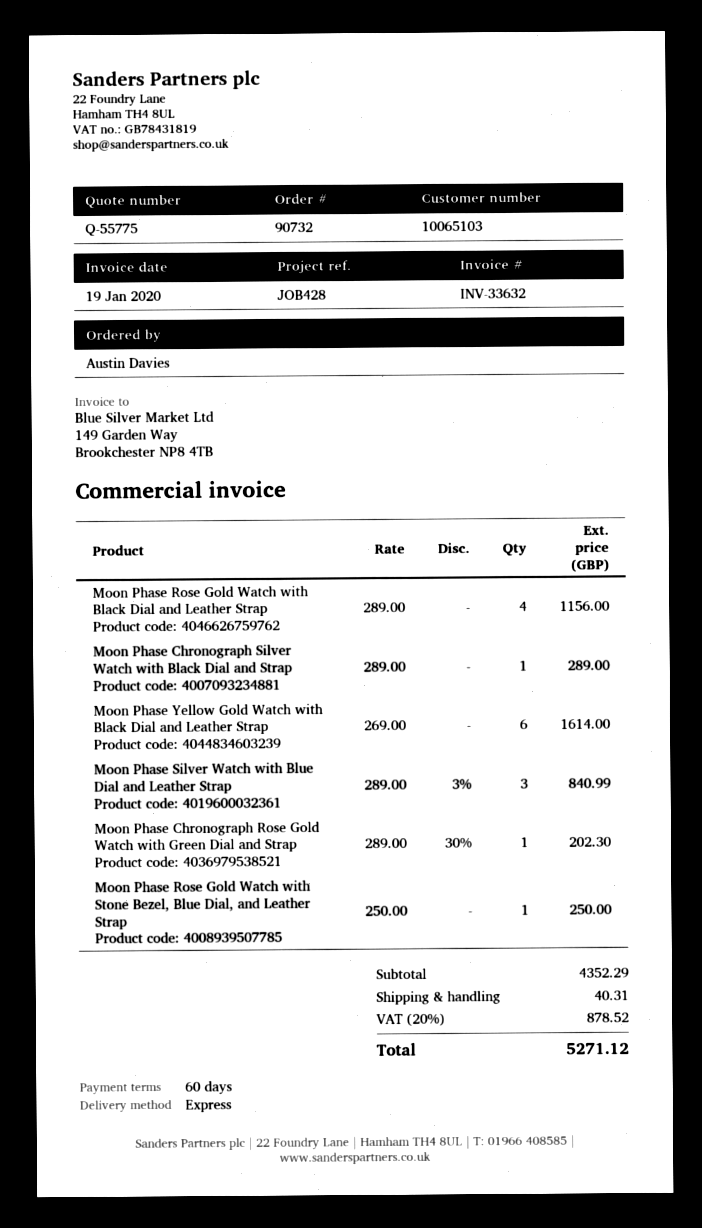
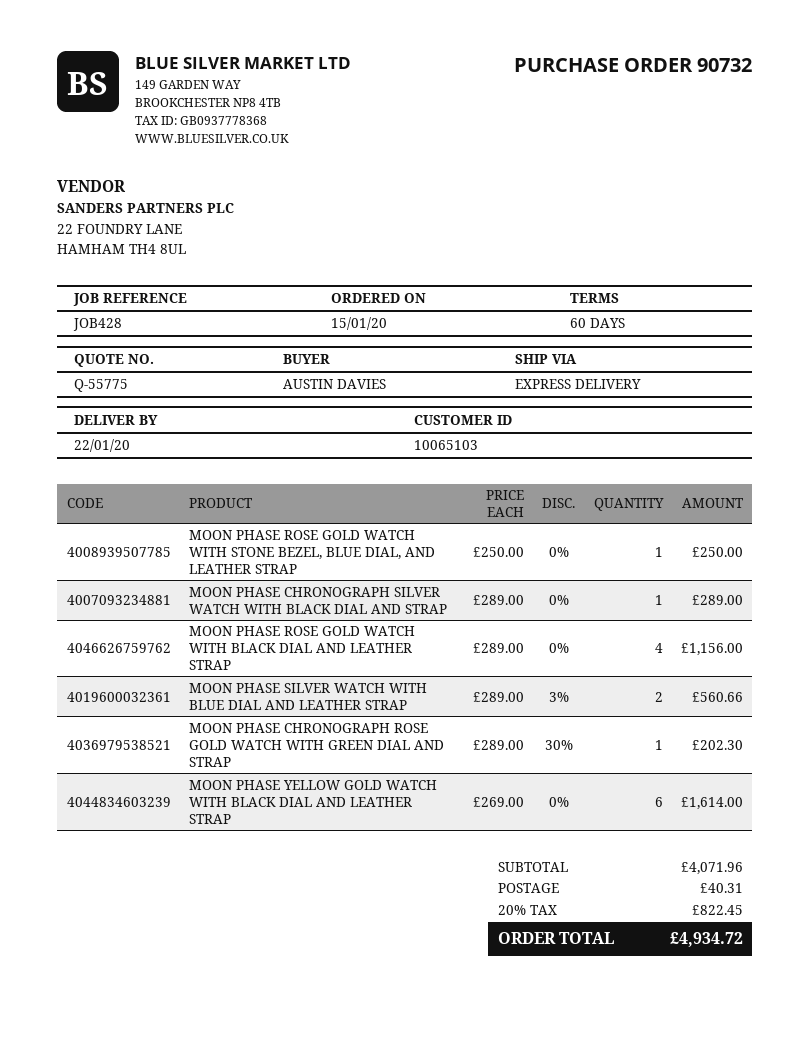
Moon Phase Silver Watch with Blue Dial and Leather Strap: 3 x 289.00 - 3% = 840.99 -> 2 x 289.00 - 3% = 560.66
subtotal: 4352.29 -> 4071.96
tax: 20% = 878.52 -> 20% = 822.45
total: 5271.12 -> 4934.72

